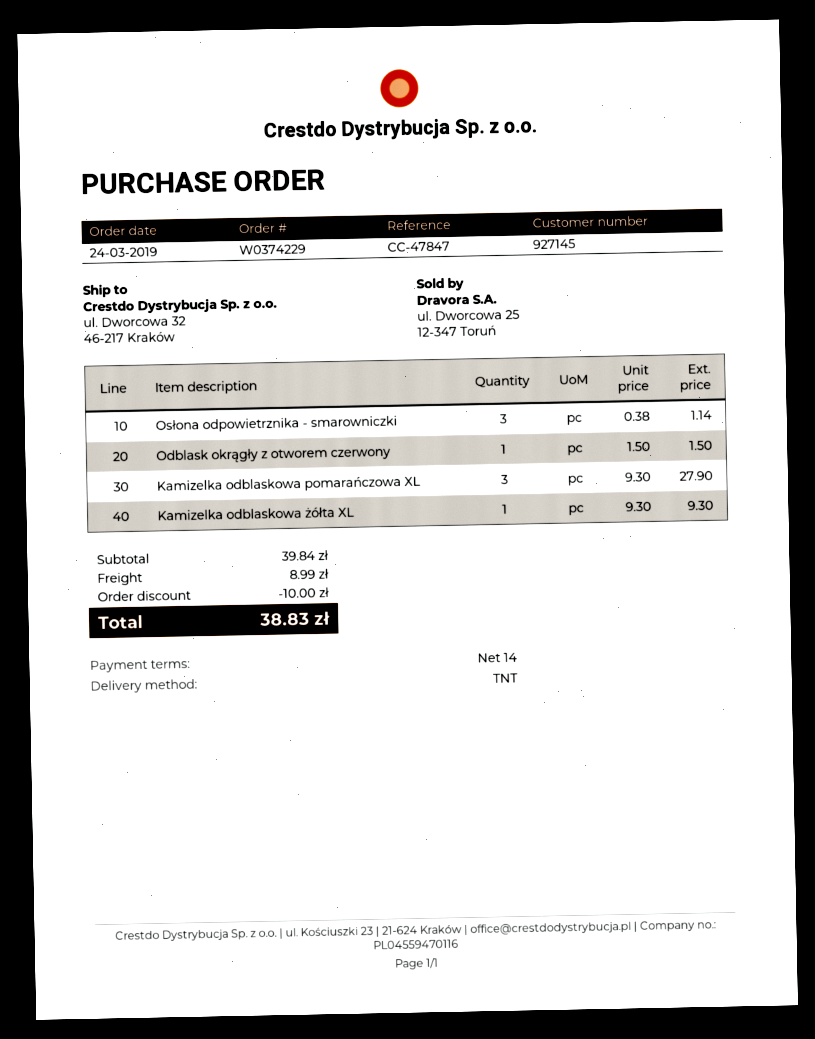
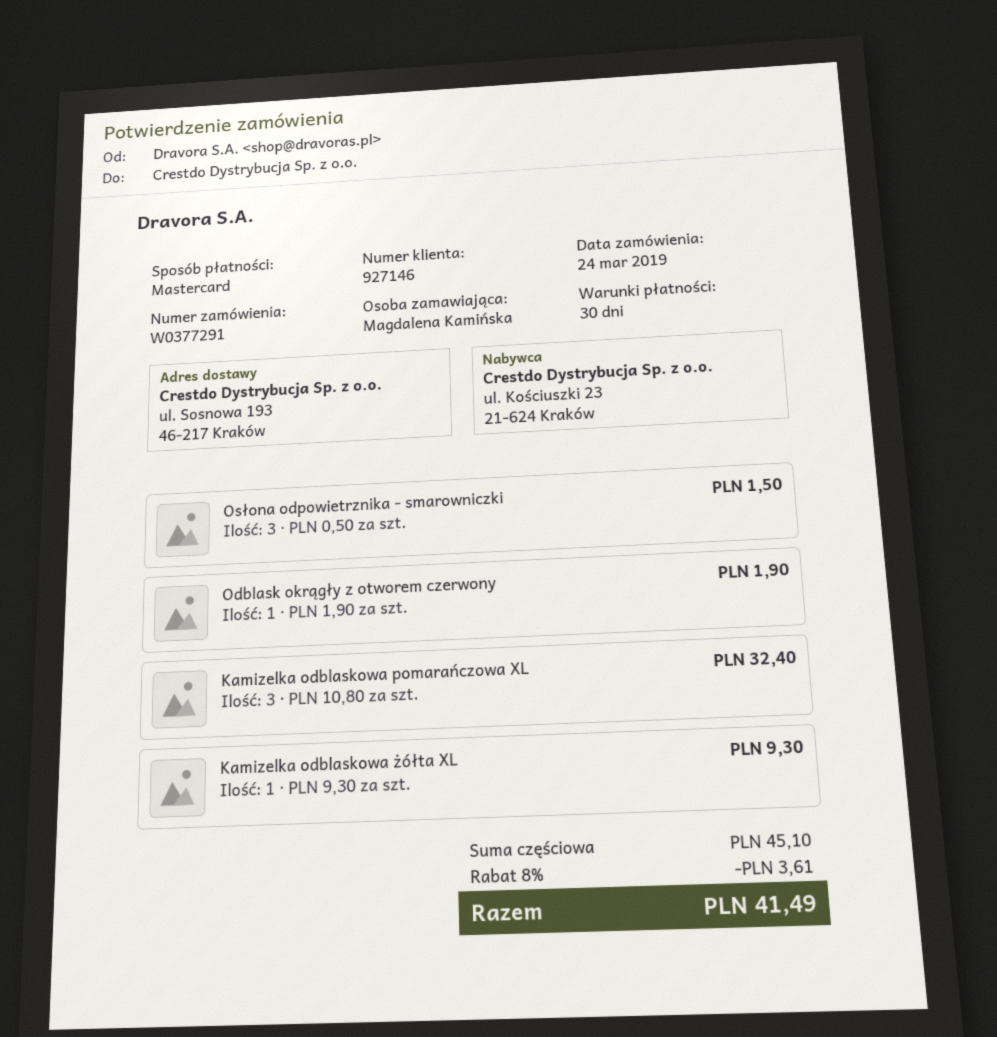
order number: W0374229 -> W0377291
payment terms: 14 days -> 30 days
customer number: 927145 -> 927146
ship to: ul. Dworcowa 32, 46-217 Kraków -> ul. Sosnowa 193, 46-217 Kraków
Osłona odpowietrznika - smarowniczki: 3 x 0.38 = 1.14 -> 3 x 0.50 = 1.50
Odblask okrągły z otworem czerwony: 1 x 1.50 = 1.50 -> 1 x 1.90 = 1.90
Kamizelka odblaskowa pomarańczowa XL: 3 x 9.30 = 27.90 -> 3 x 10.80 = 32.40
subtotal: 39.84 -> 45.10
discount: 10.00 -> 3.61
shipping: 8.99 -> none
total: 38.83 -> 41.49

